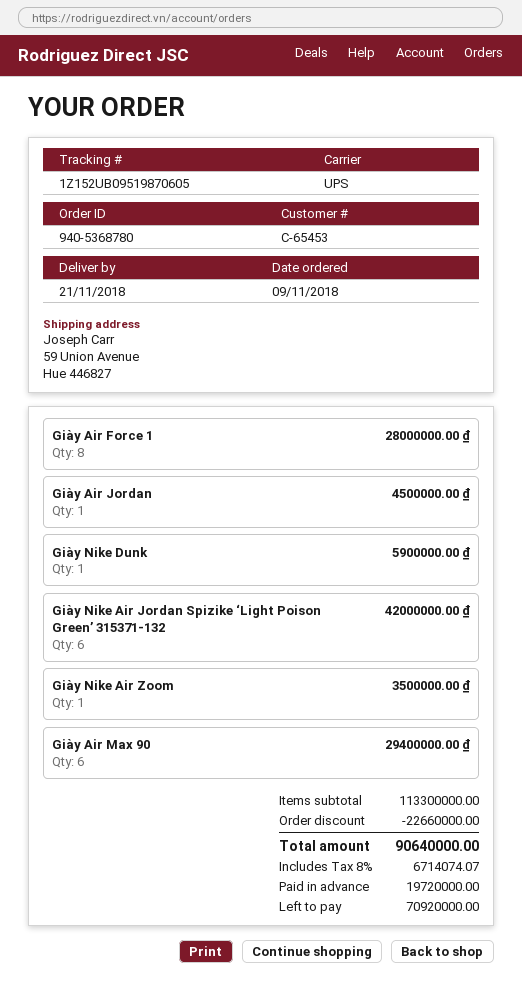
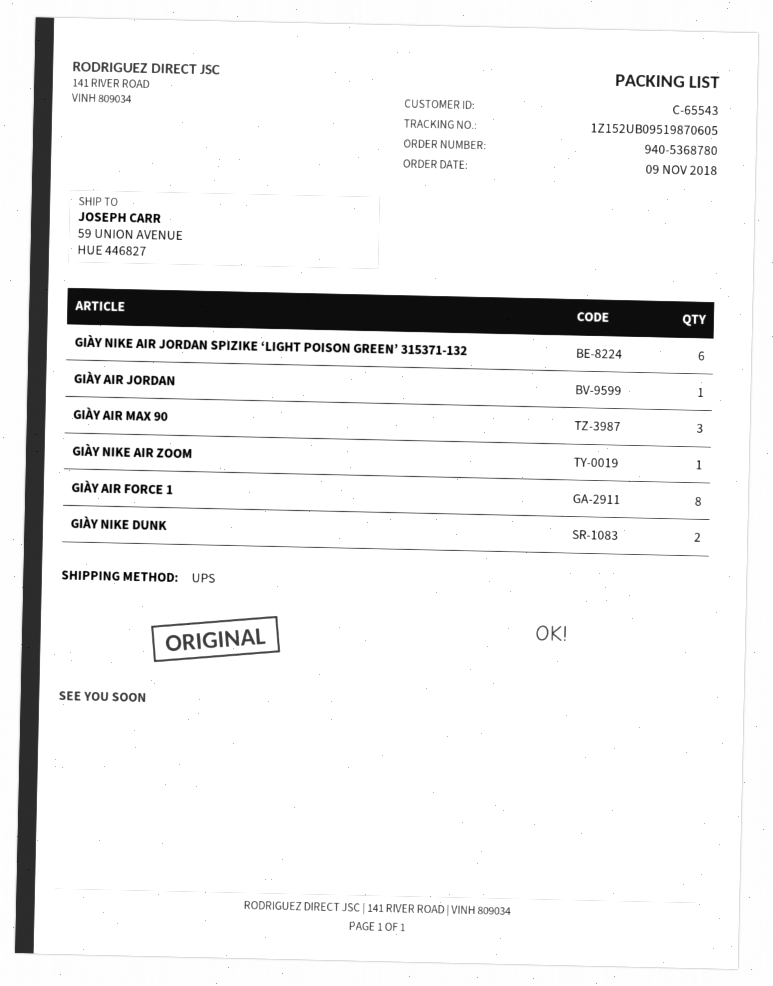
customer number: C-65453 -> C-65543
Giày Nike Dunk: 1 -> 2
Giày Air Max 90: 6 -> 3

